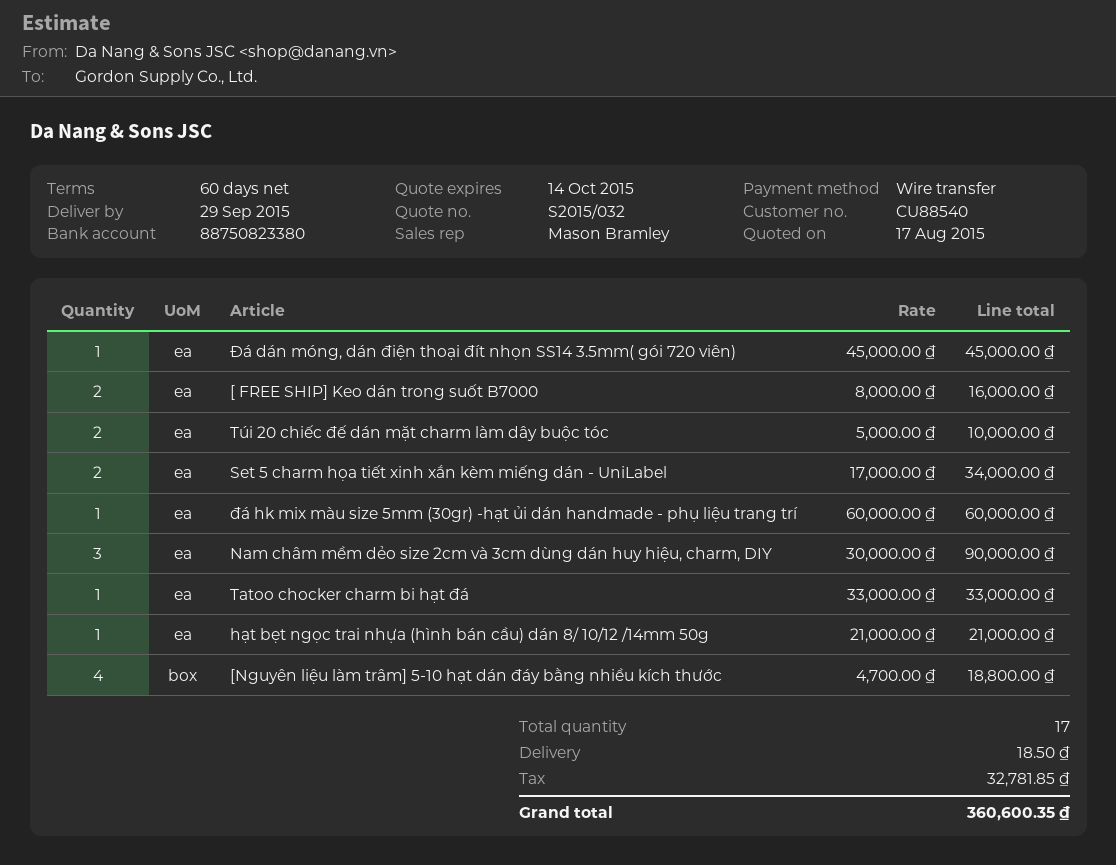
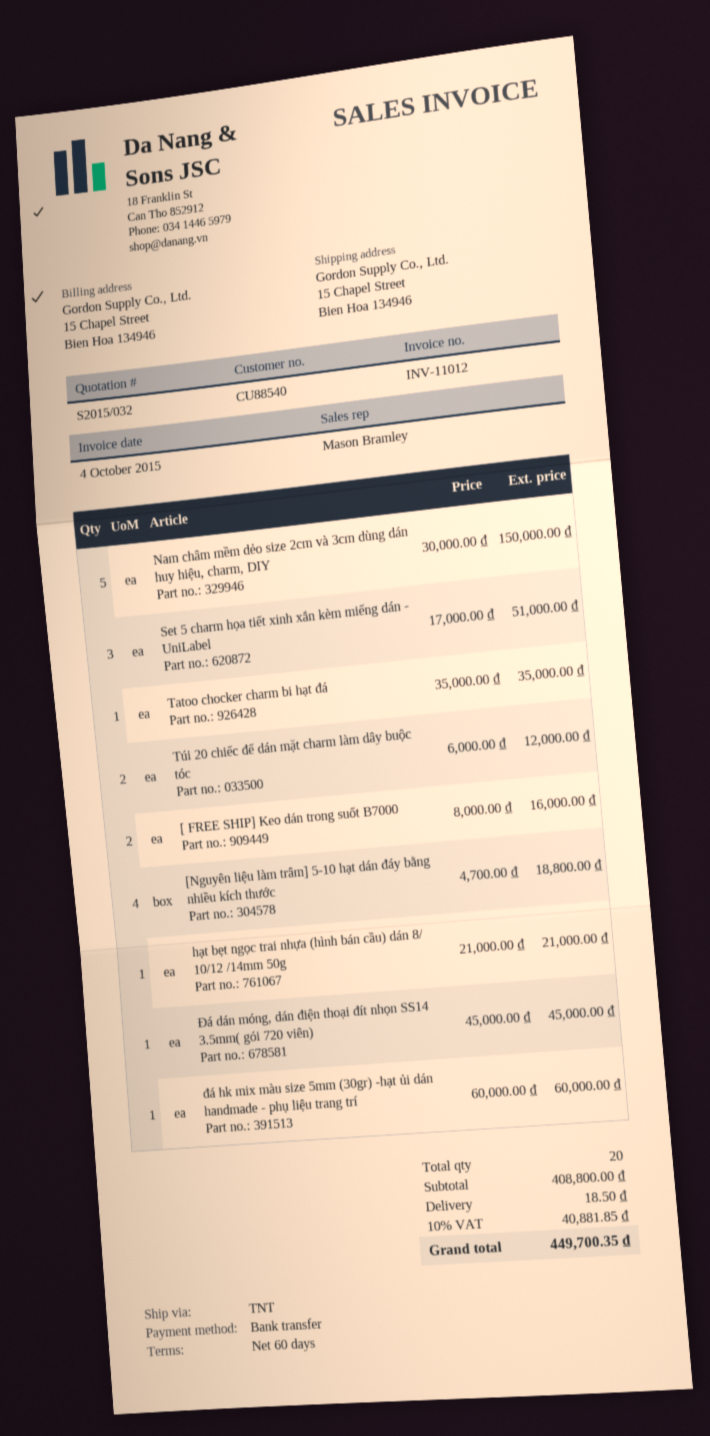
Túi 20 chiếc đế dán mặt charm làm dây buộc tóc: 2 x 5000.00 = 10000.00 -> 2 x 6000.00 = 12000.00
Set 5 charm họa tiết xinh xắn kèm miếng dán - UniLabel: 2 x 17000.00 = 34000.00 -> 3 x 17000.00 = 51000.00
Nam châm mềm dẻo size 2cm và 3cm dùng dán huy hiệu, charm, DIY: 3 x 30000.00 = 90000.00 -> 5 x 30000.00 = 150000.00
Tatoo chocker charm bi hạt đá: 1 x 33000.00 = 33000.00 -> 1 x 35000.00 = 35000.00
total quantity: 17 -> 20
tax: 32781.85 -> 40881.85
total: 360600.35 -> 449700.35

